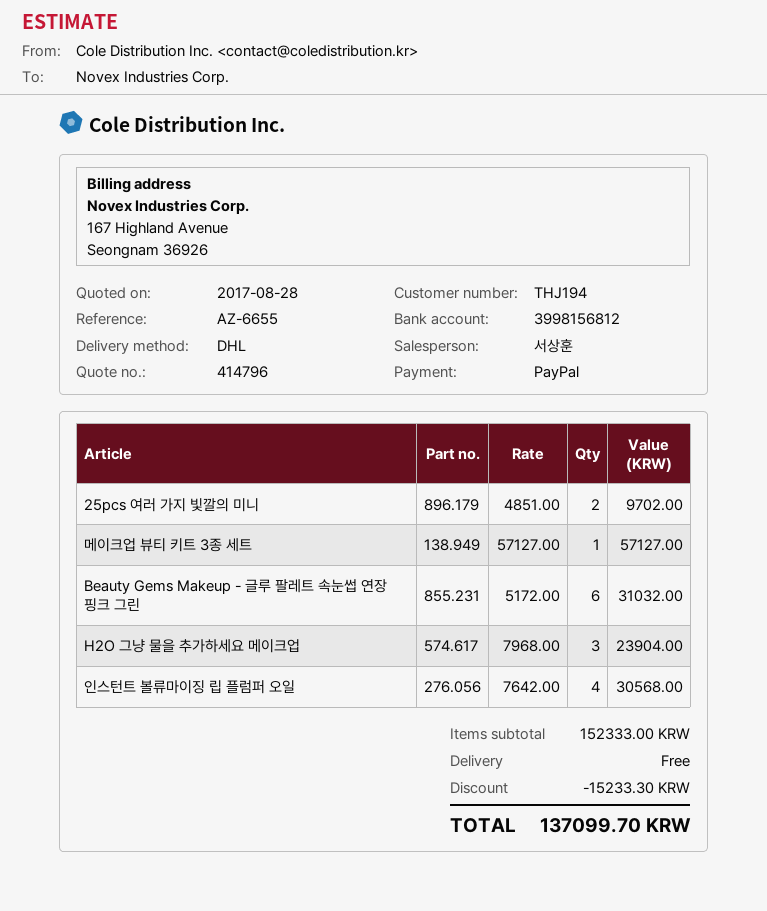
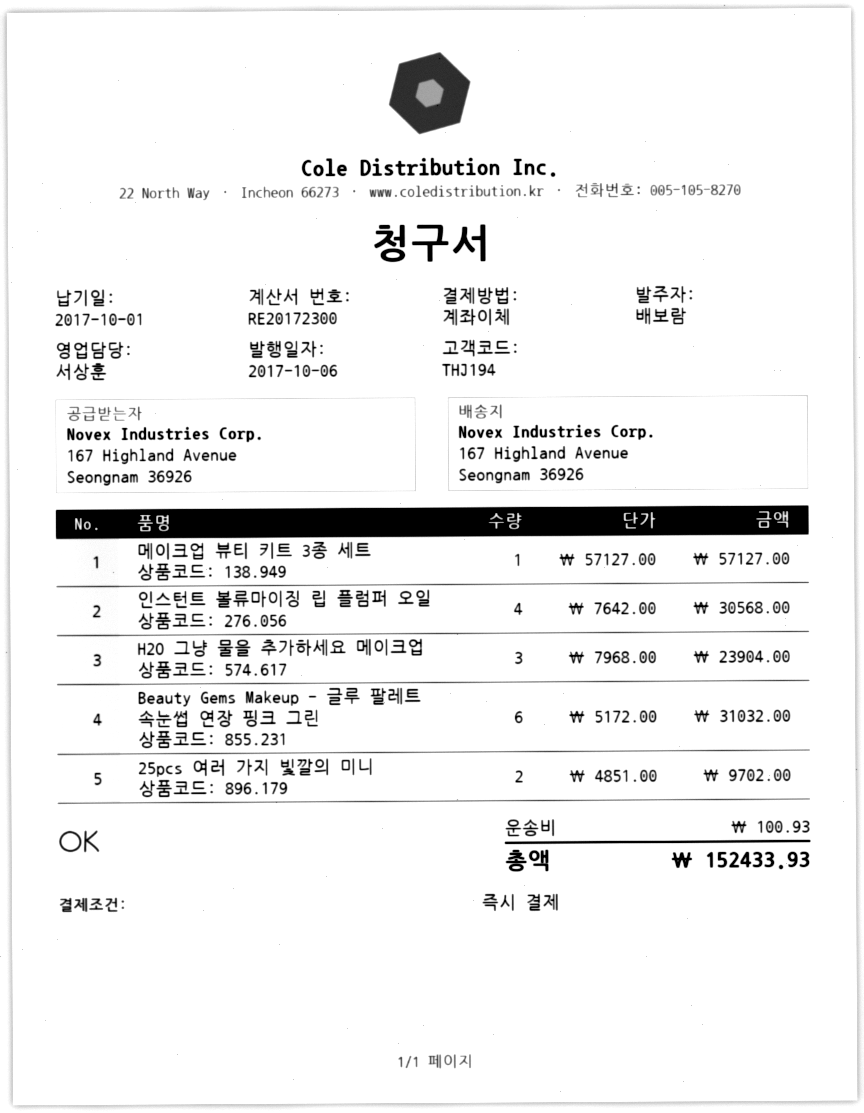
payment method: PayPal -> bank transfer
discount: 15233.30 -> none
shipping: 0.00 -> 100.93
total: 137099.70 -> 152433.93

